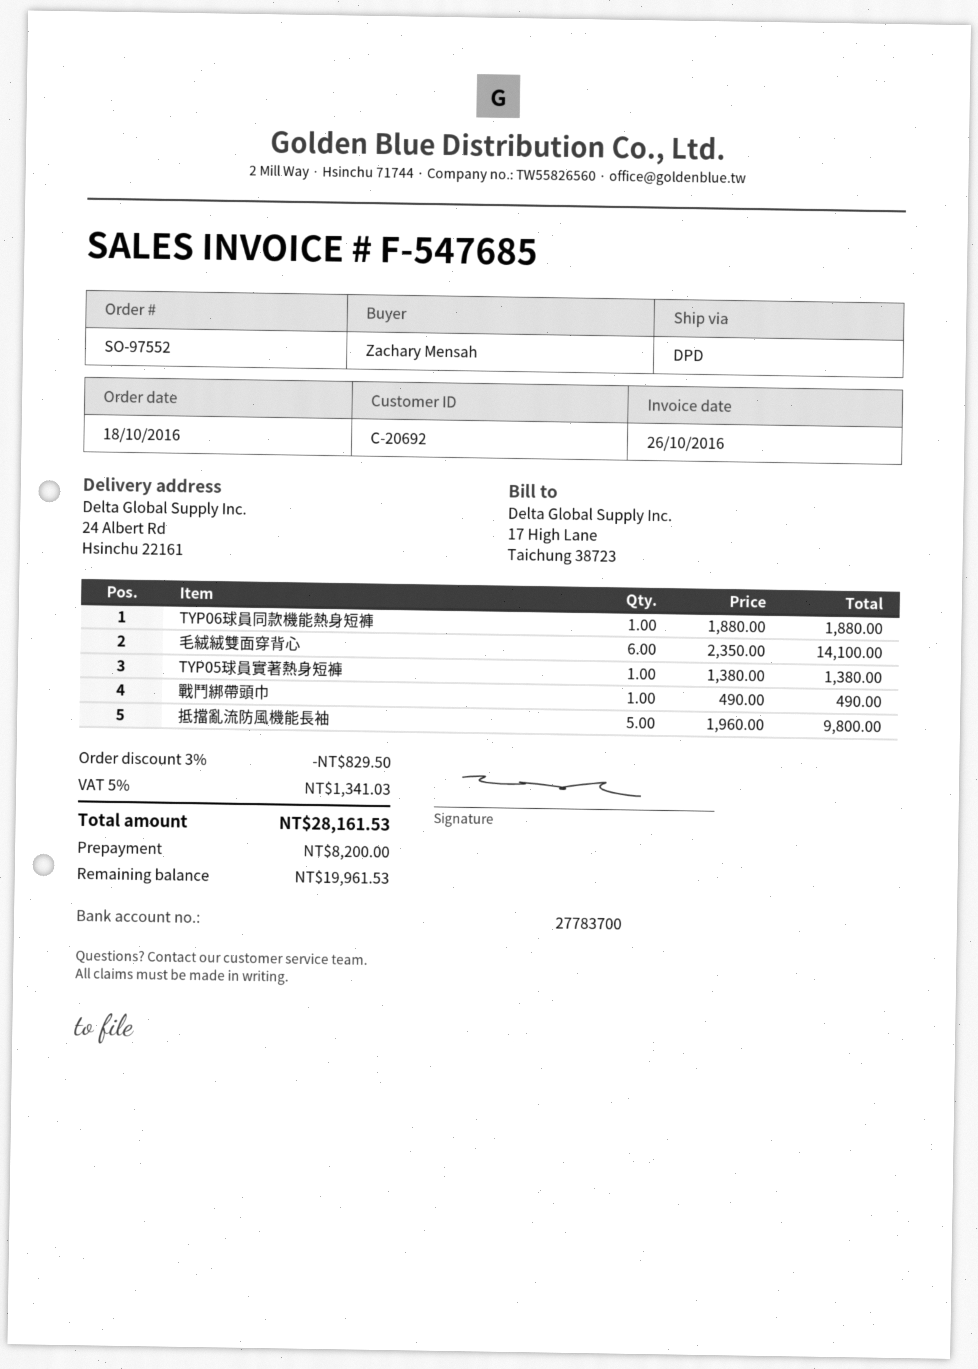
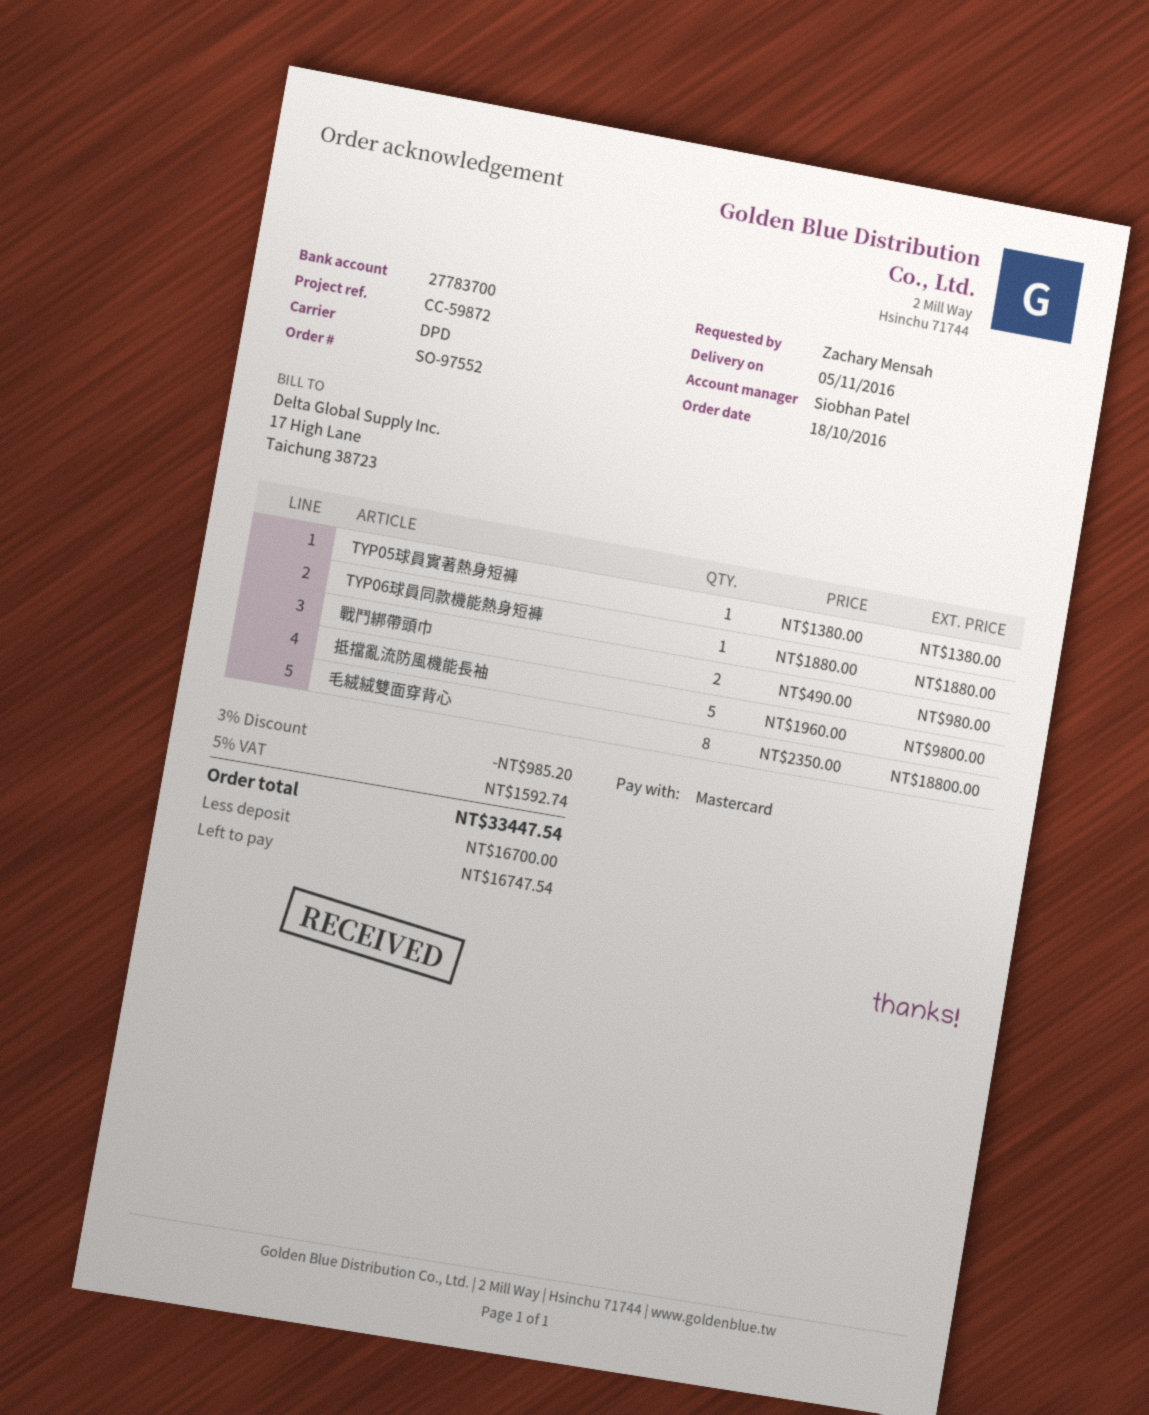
毛絨絨雙面穿背心: 6 x 2350.00 = 14100.00 -> 8 x 2350.00 = 18800.00
戰鬥綁帶頭巾: 1 x 490.00 = 490.00 -> 2 x 490.00 = 980.00
discount: 3% = 829.50 -> 3% = 985.20
tax: 5% = 1341.03 -> 5% = 1592.74
total: 28161.53 -> 33447.54
deposit: 8200.00 -> 16700.00
balance: 19961.53 -> 16747.54

